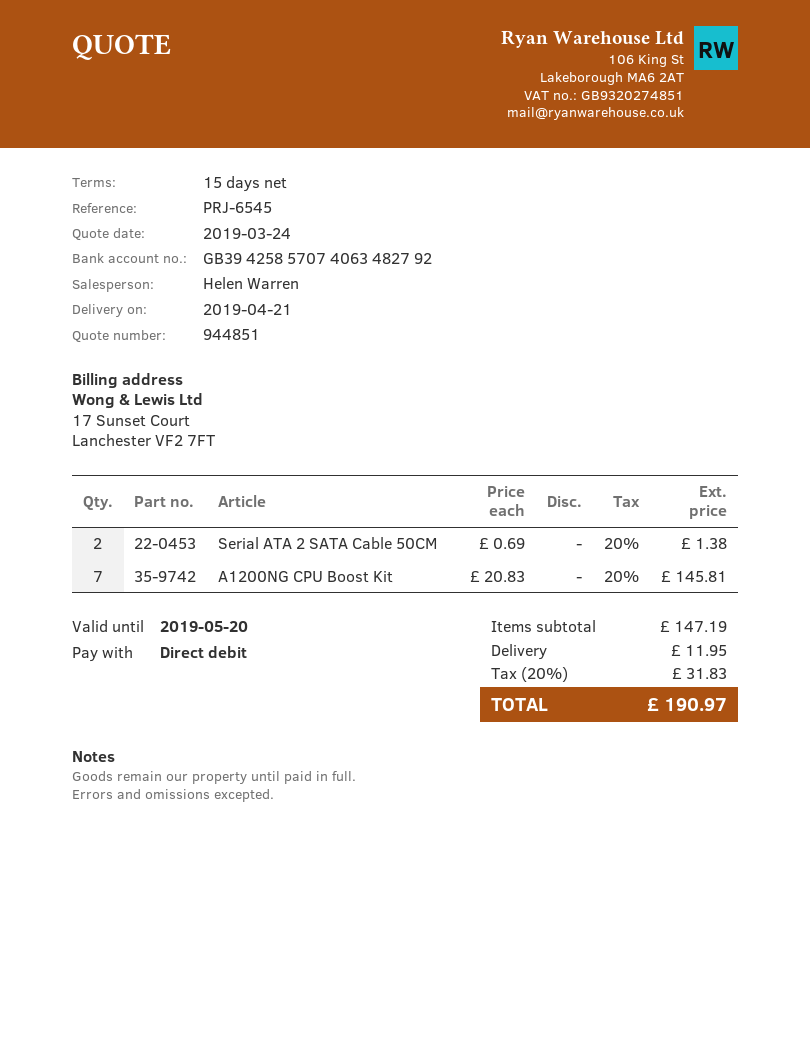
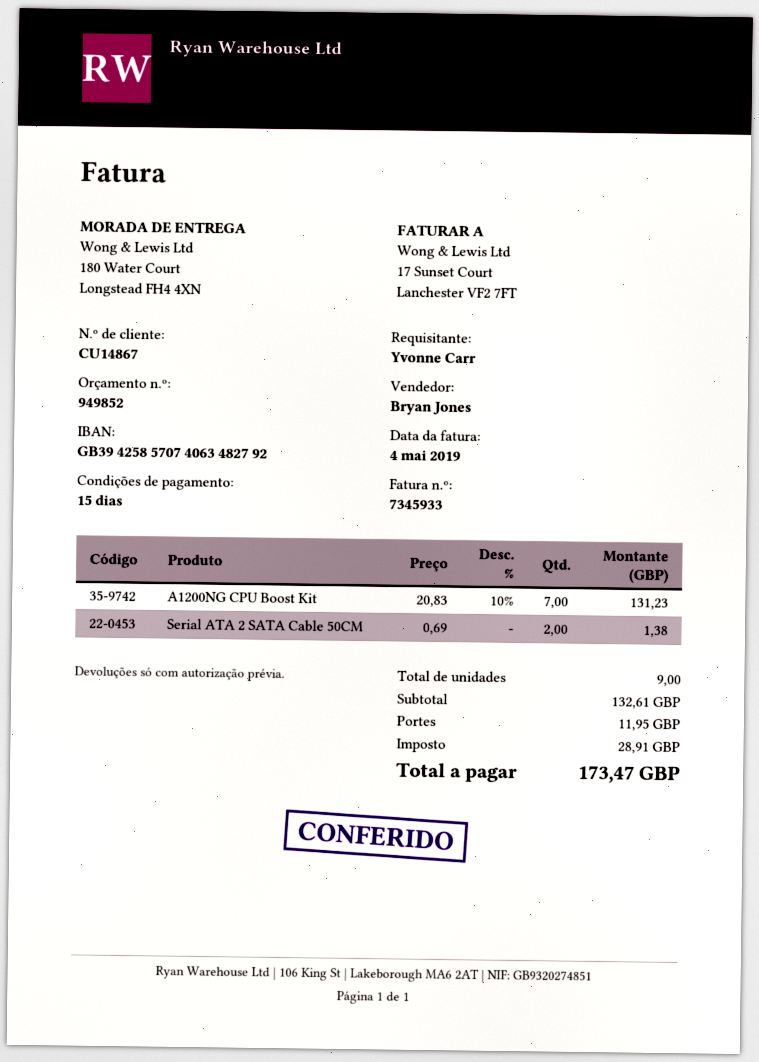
quote number: 944851 -> 949852
sales rep: Helen Warren -> Bryan Jones
A1200NG CPU Boost Kit: 7 x 20.83 = 145.81 -> 7 x 20.83 - 10% = 131.23
subtotal: 147.19 -> 132.61
tax: 31.83 -> 28.91
total: 190.97 -> 173.47

